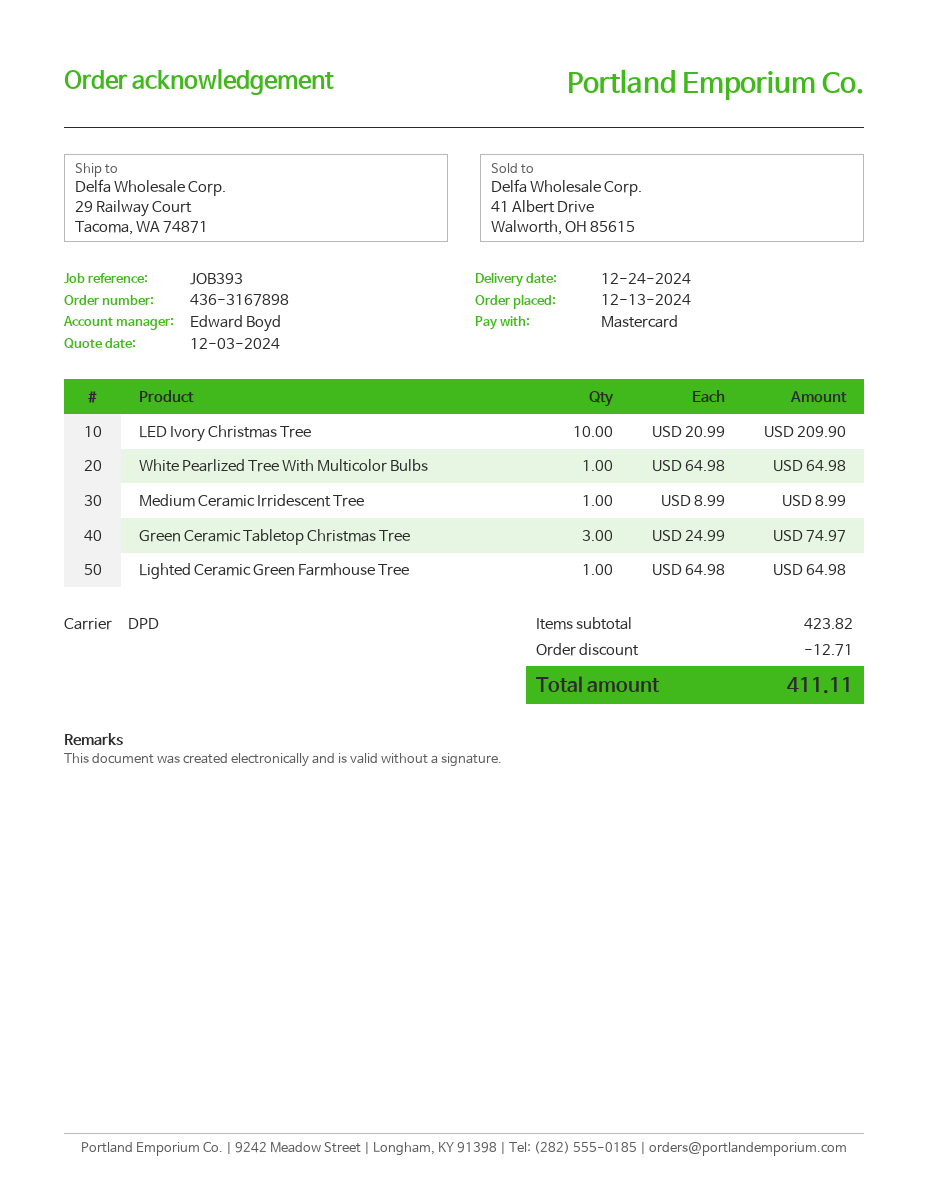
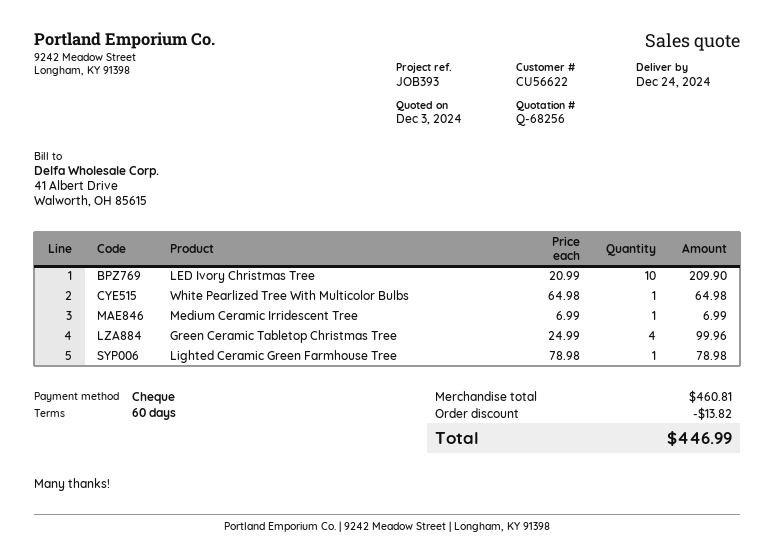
payment method: Mastercard -> cheque
Medium Ceramic Irridescent Tree: 1 x 8.99 = 8.99 -> 1 x 6.99 = 6.99
Green Ceramic Tabletop Christmas Tree: 3 x 24.99 = 74.97 -> 4 x 24.99 = 99.96
Lighted Ceramic Green Farmhouse Tree: 1 x 64.98 = 64.98 -> 1 x 78.98 = 78.98
subtotal: 423.82 -> 460.81
discount: 12.71 -> 13.82
total: 411.11 -> 446.99

